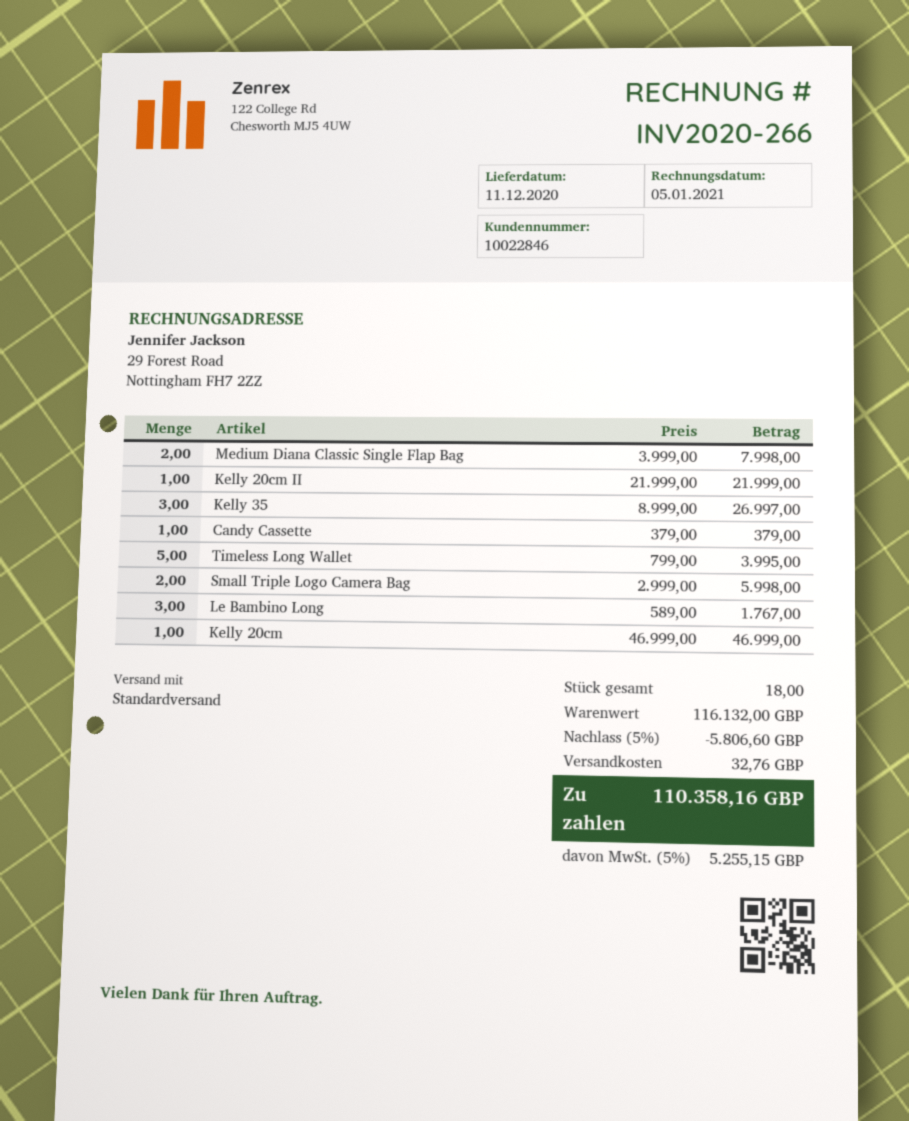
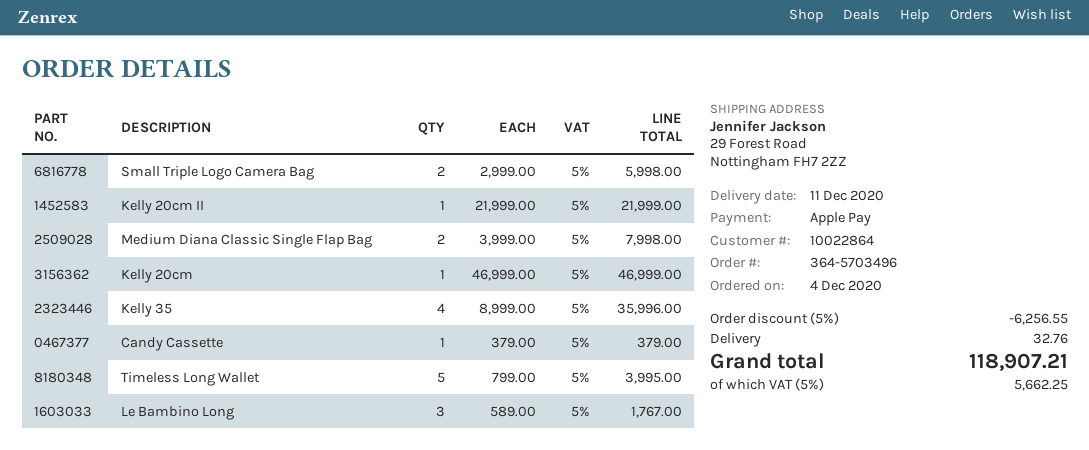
customer number: 10022846 -> 10022864
Kelly 35: 3 x 8999.00 = 26997.00 -> 4 x 8999.00 = 35996.00
discount: 5% = 5806.60 -> 5% = 6256.55
tax: 5% = 5255.15 -> 5% = 5662.25
total: 110358.16 -> 118907.21

